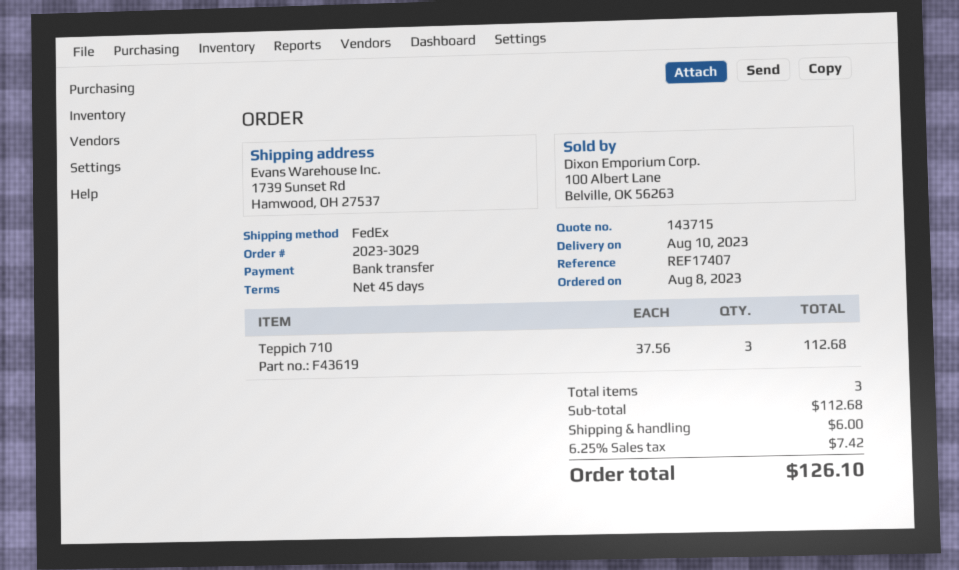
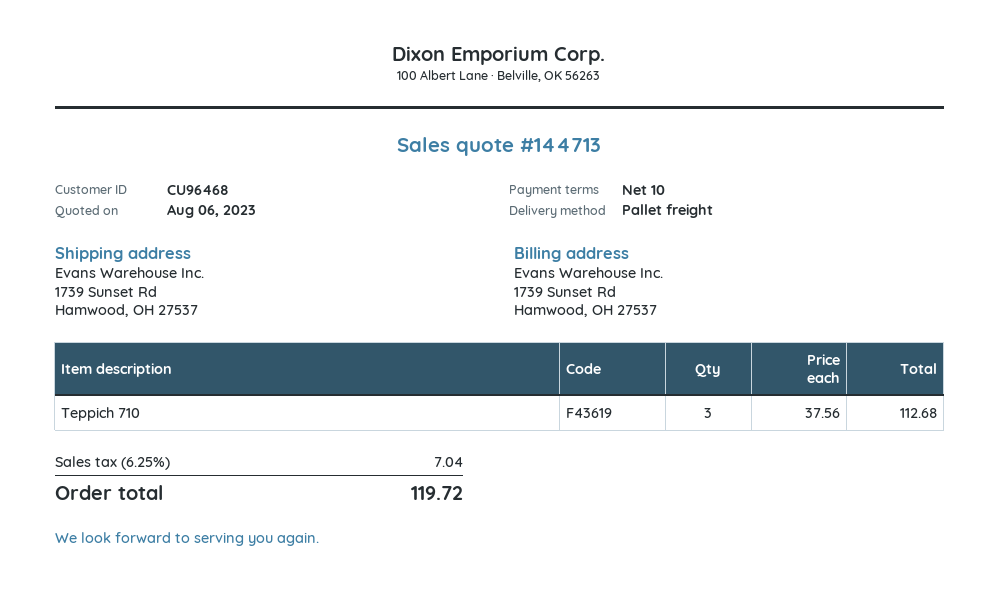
quote number: 143715 -> 144713
payment terms: 45 days -> 10 days
shipping method: FedEx -> pallet freight
shipping: 6.00 -> none
tax: 6.25% = 7.42 -> 6.25% = 7.04
total: 126.10 -> 119.72

